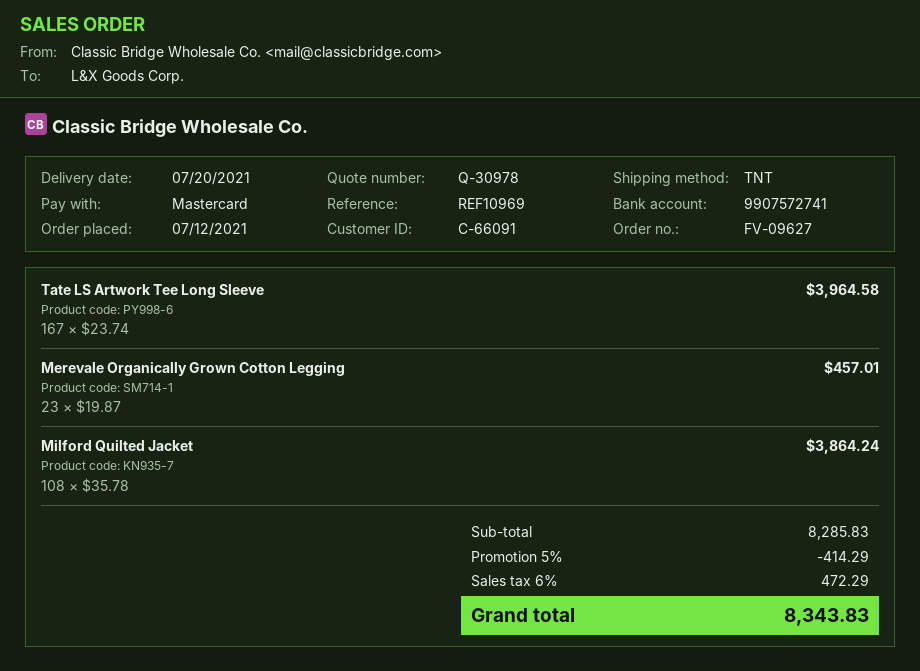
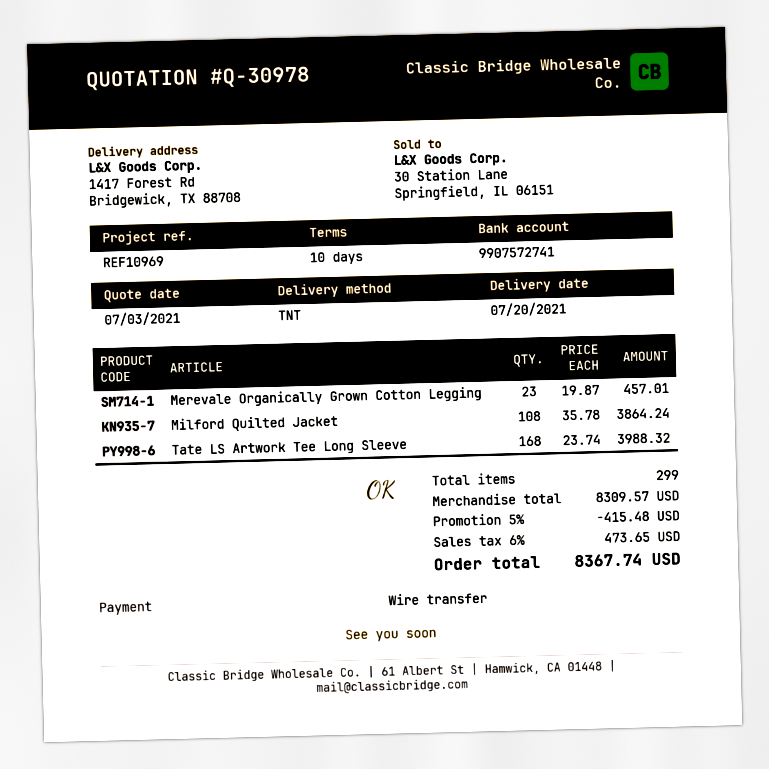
payment method: Mastercard -> bank transfer
Tate LS Artwork Tee Long Sleeve: 167 x 23.74 = 3964.58 -> 168 x 23.74 = 3988.32
subtotal: 8285.83 -> 8309.57
discount: 5% = 414.29 -> 5% = 415.48
tax: 6% = 472.29 -> 6% = 473.65
total: 8343.83 -> 8367.74

